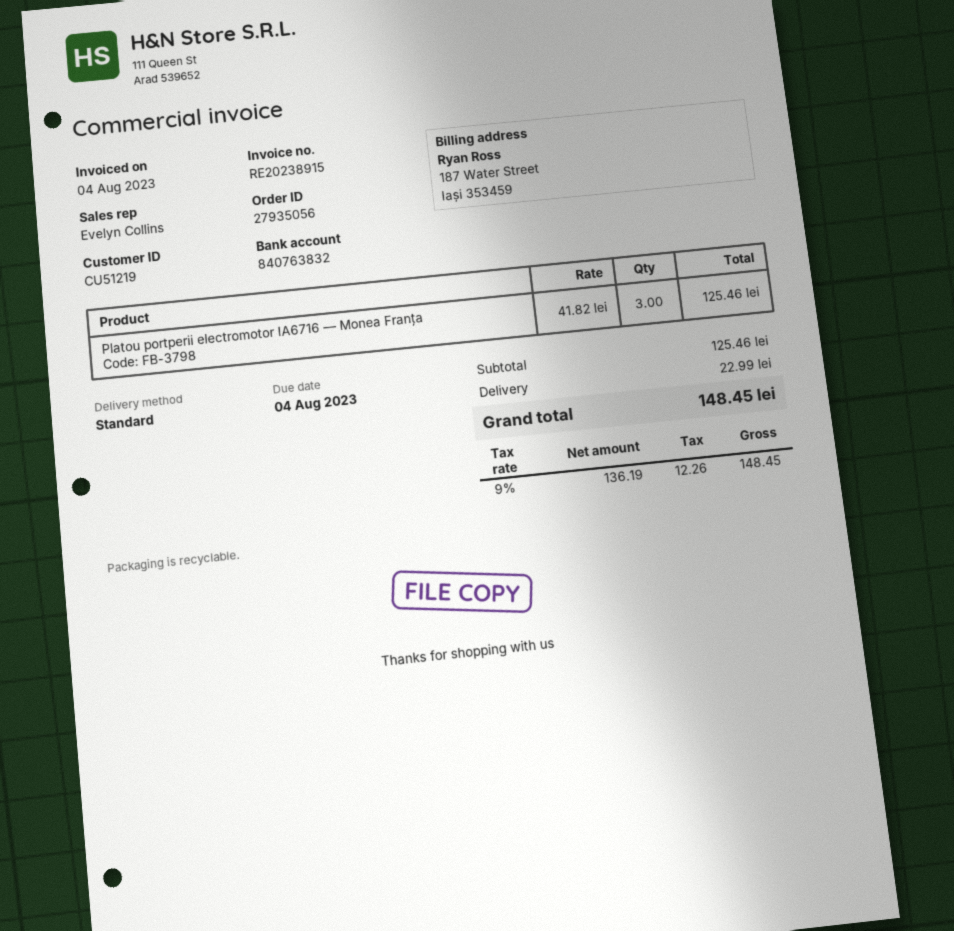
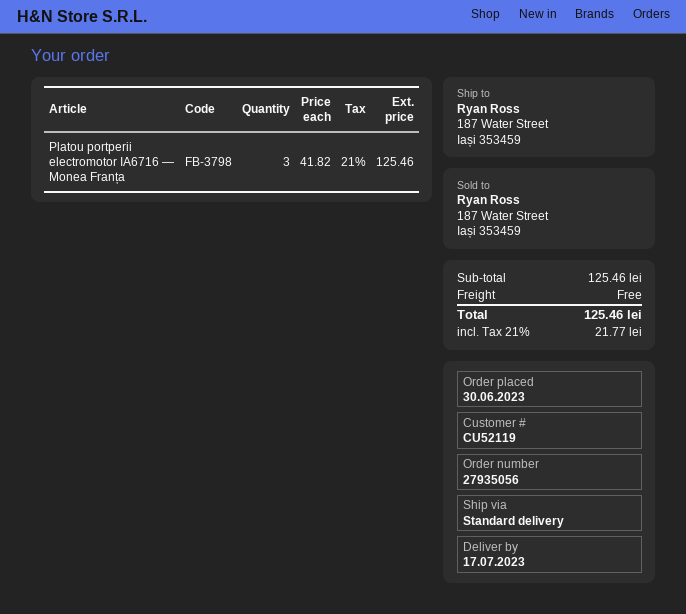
customer number: CU51219 -> CU52119
shipping: 22.99 -> 0.00
tax: 9% = 12.26 -> 21% = 21.77
total: 148.45 -> 125.46

